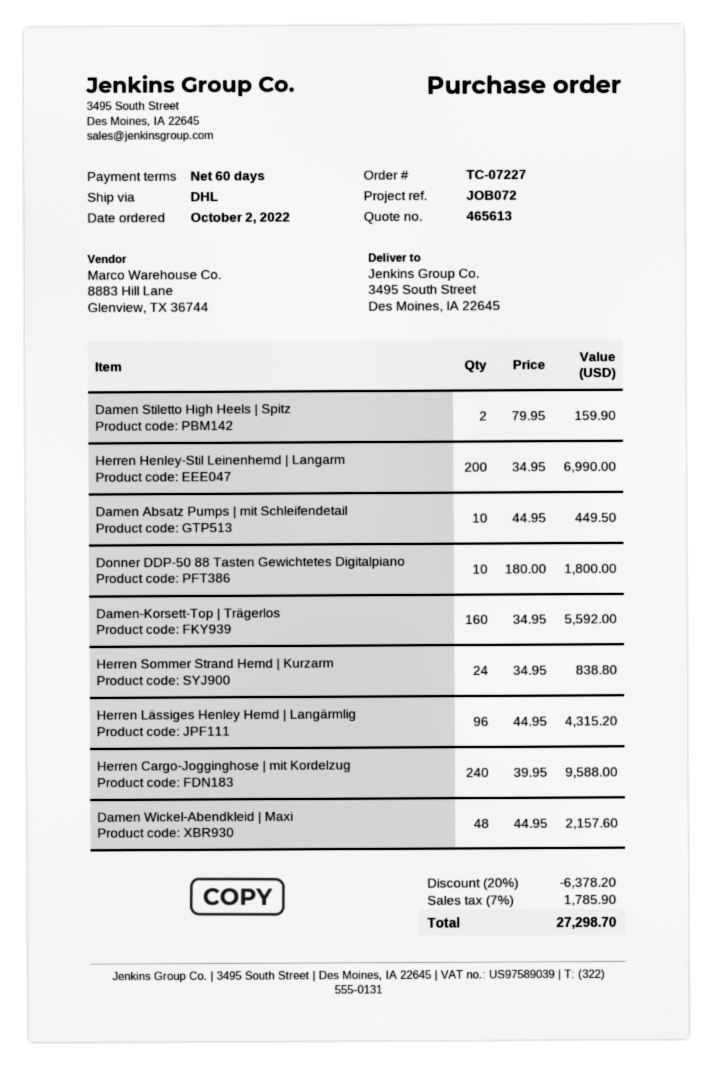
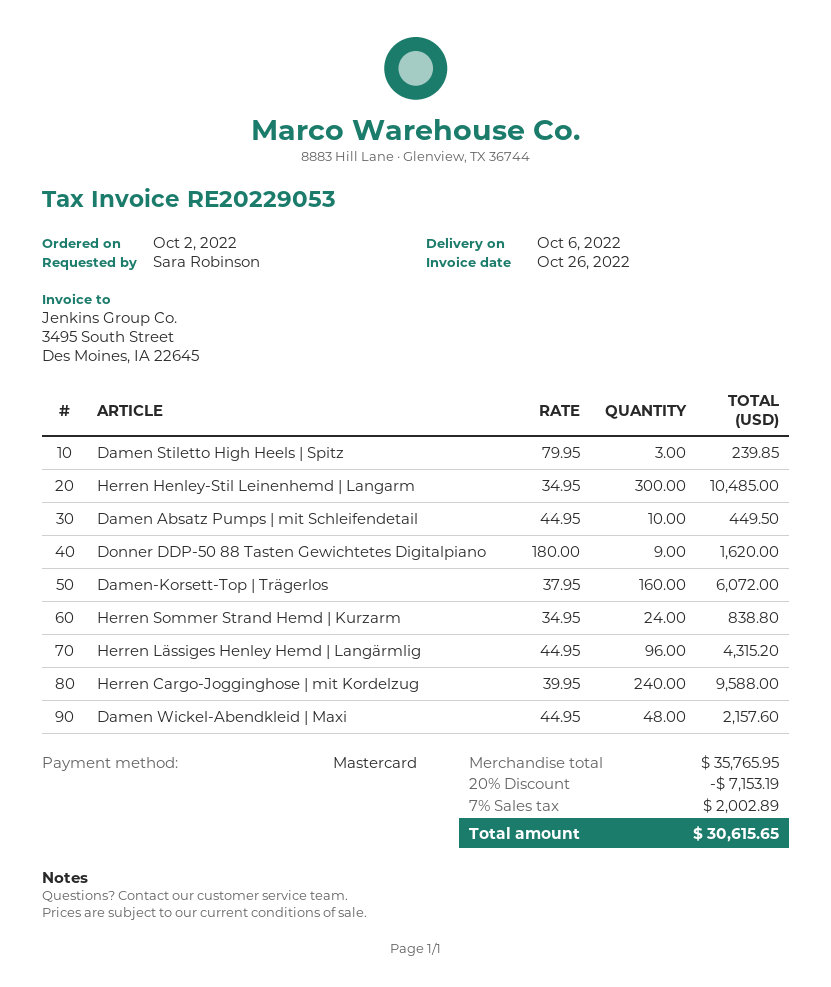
Damen Stiletto High Heels | Spitz: 2 x 79.95 = 159.90 -> 3 x 79.95 = 239.85
Herren Henley-Stil Leinenhemd | Langarm: 200 x 34.95 = 6990.00 -> 300 x 34.95 = 10485.00
Donner DDP-50 88 Tasten Gewichtetes Digitalpiano: 10 x 180.00 = 1800.00 -> 9 x 180.00 = 1620.00
Damen-Korsett-Top | Trägerlos: 160 x 34.95 = 5592.00 -> 160 x 37.95 = 6072.00
discount: 20% = 6378.20 -> 20% = 7153.19
tax: 7% = 1785.90 -> 7% = 2002.89
total: 27298.70 -> 30615.65

